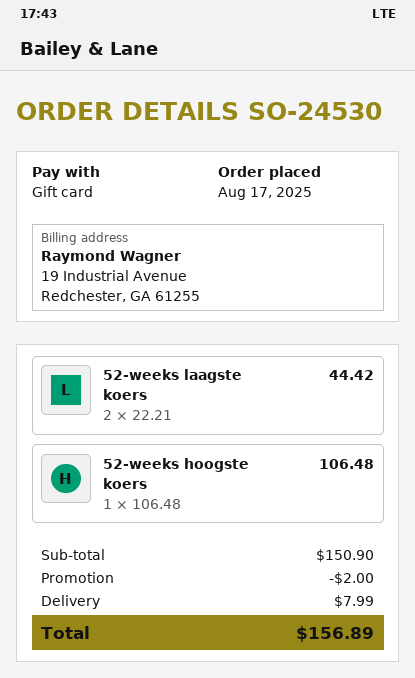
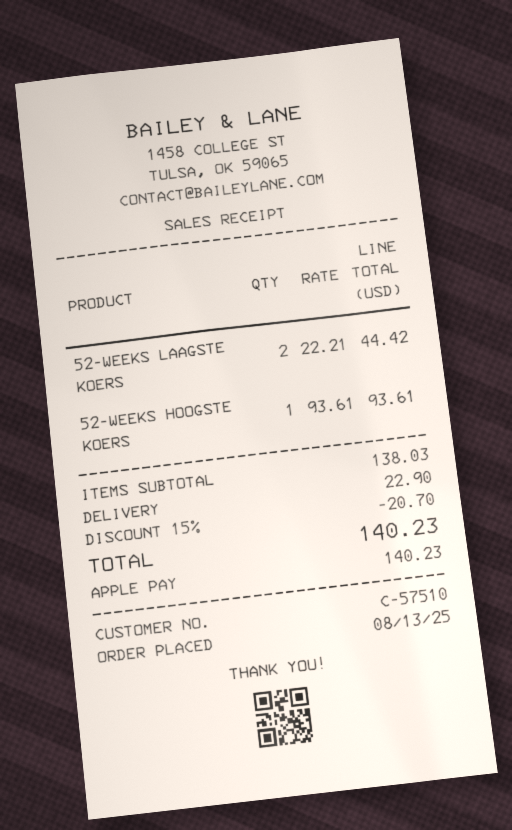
order date: 2025-08-17 -> 2025-08-13
payment method: gift card -> Apple Pay
52-weeks hoogste koers: 1 x 106.48 = 106.48 -> 1 x 93.61 = 93.61
subtotal: 150.90 -> 138.03
discount: 2.00 -> 20.70
shipping: 7.99 -> 22.90
total: 156.89 -> 140.23

